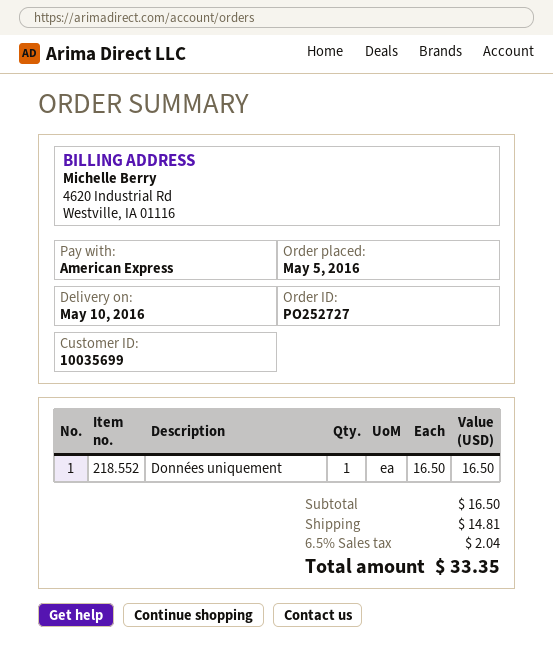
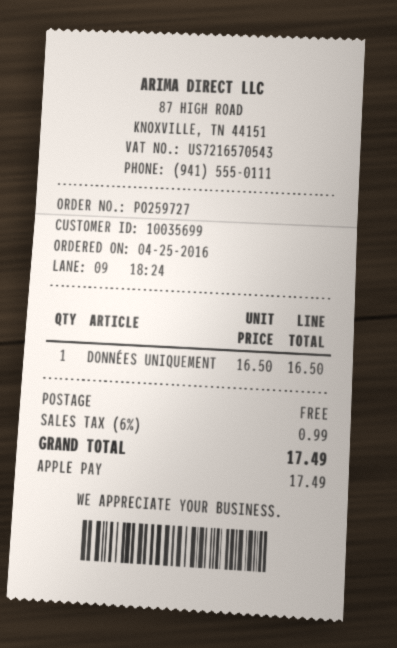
order number: PO252727 -> PO259727
order date: 2016-05-05 -> 2016-04-25
payment method: American Express -> Apple Pay
shipping: 14.81 -> 0.00
tax: 6.5% = 2.04 -> 6% = 0.99
total: 33.35 -> 17.49

